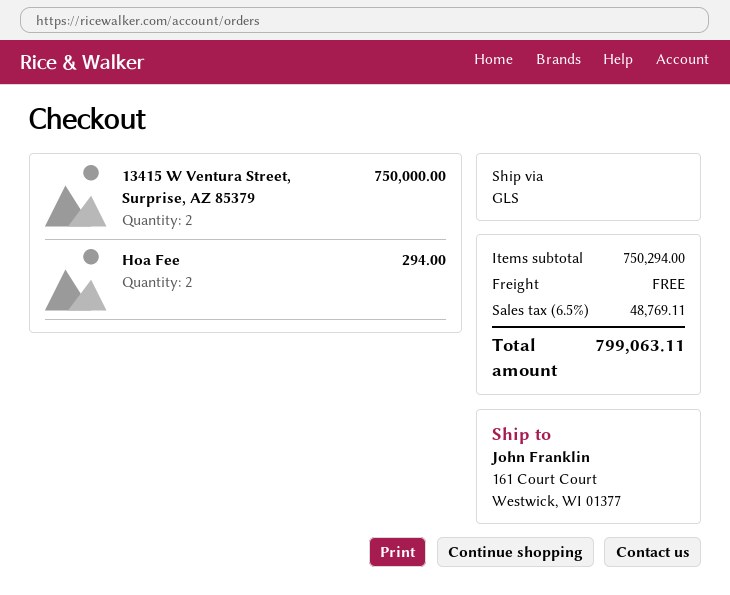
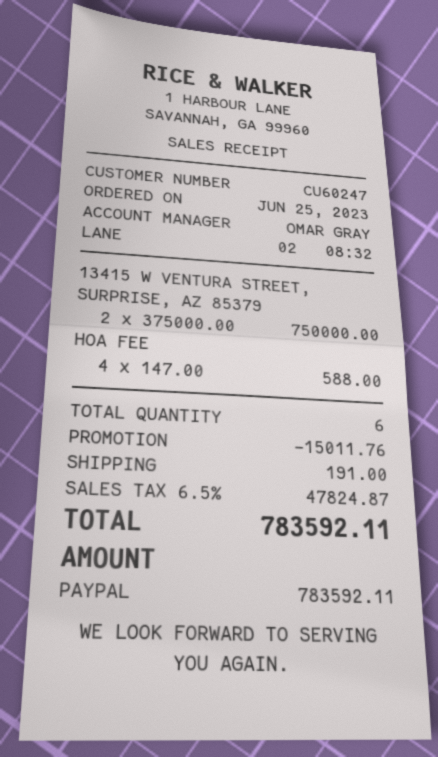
Hoa Fee: 2 for 294.00 -> 4 for 588.00
discount: none -> 15011.76
shipping: 0.00 -> 191.00
tax: 6.5% = 48769.11 -> 6.5% = 47824.87
total: 799063.11 -> 783592.11

